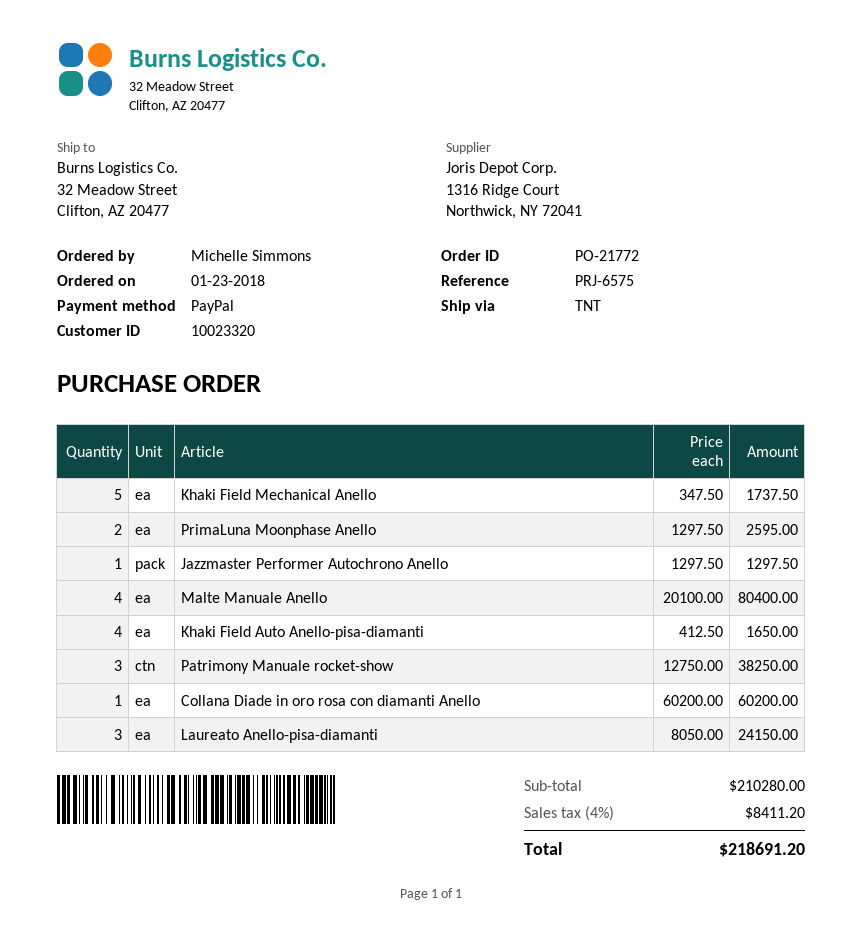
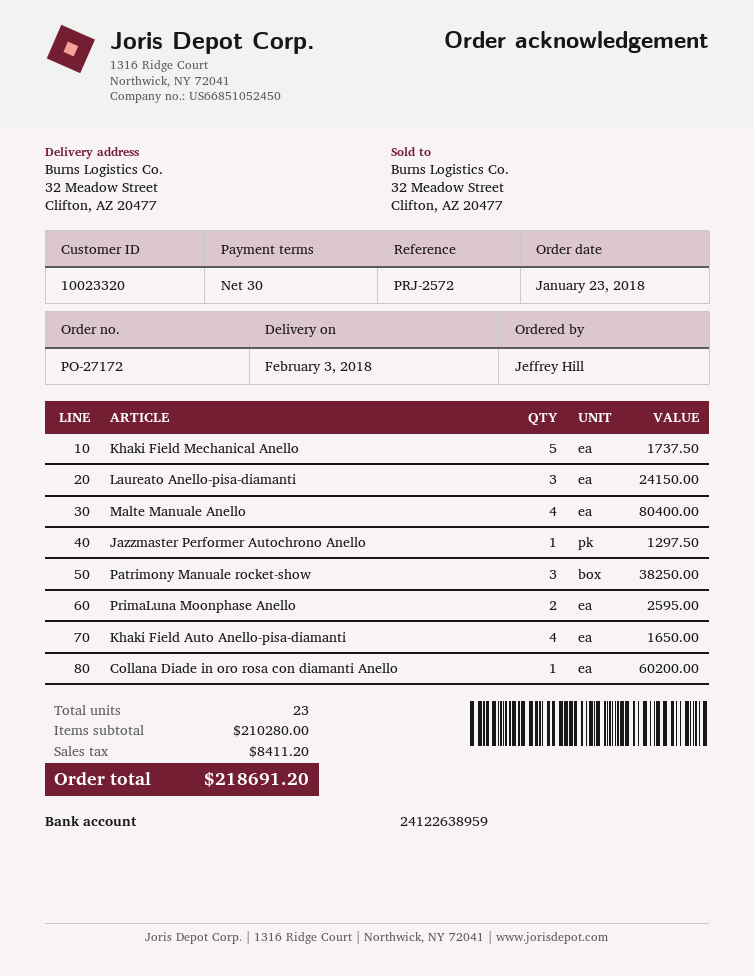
order number: PO-21772 -> PO-27172
reference: PRJ-6575 -> PRJ-2572
ordered by: Michelle Simmons -> Jeffrey Hill

